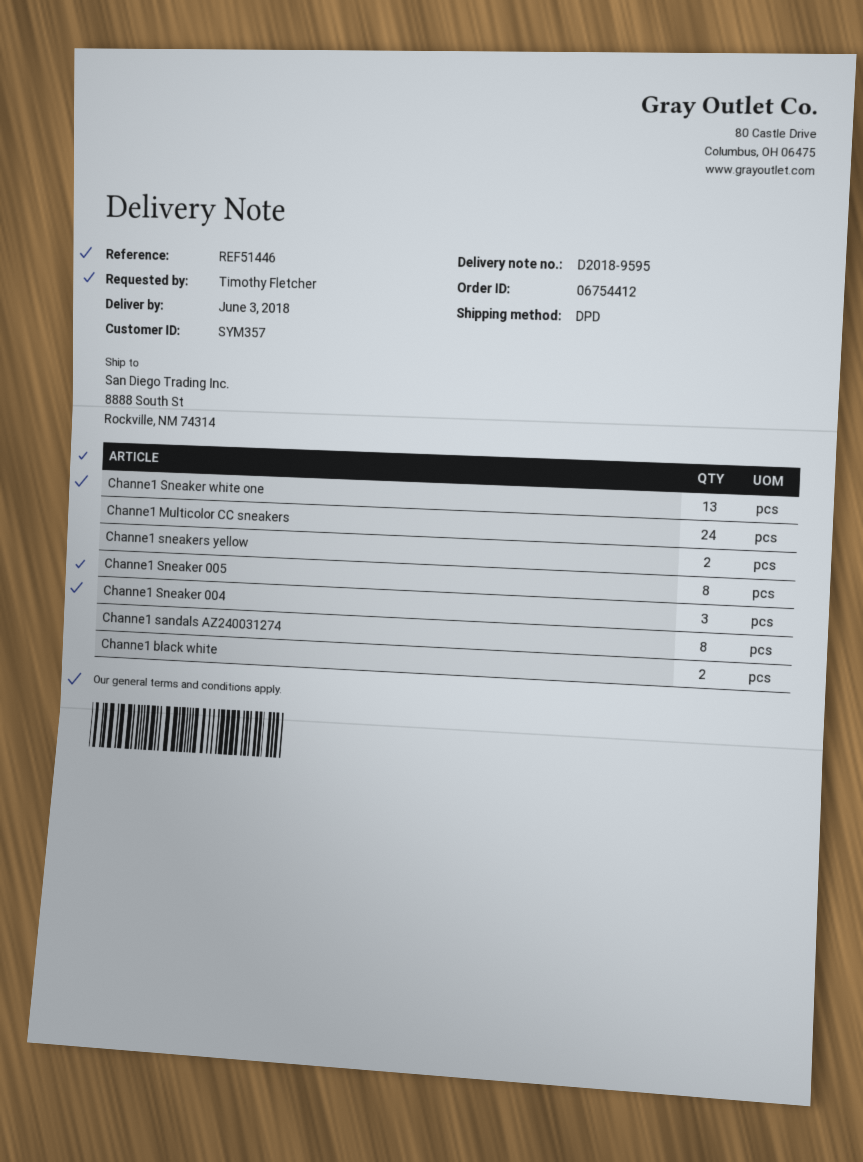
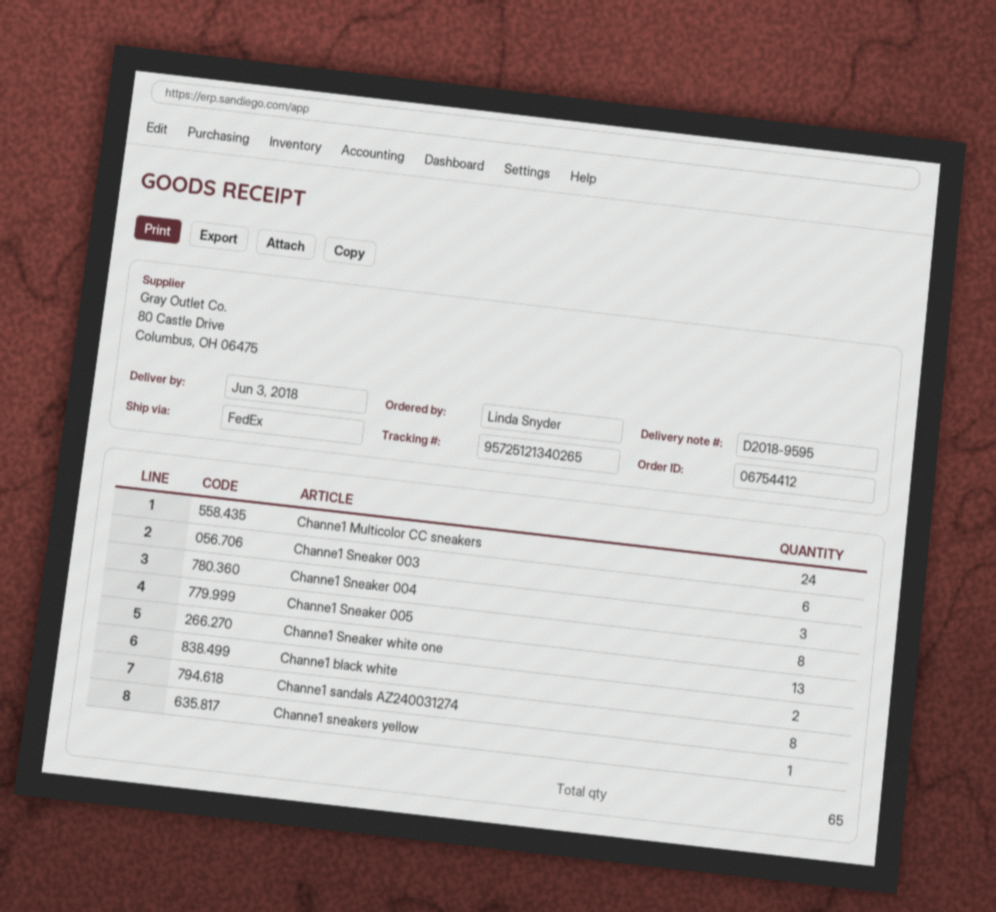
ordered by: Timothy Fletcher -> Linda Snyder
shipping method: DPD -> FedEx
Channe1 sneakers yellow: 2 -> 1
Channe1 Sneaker 003: none -> 6

